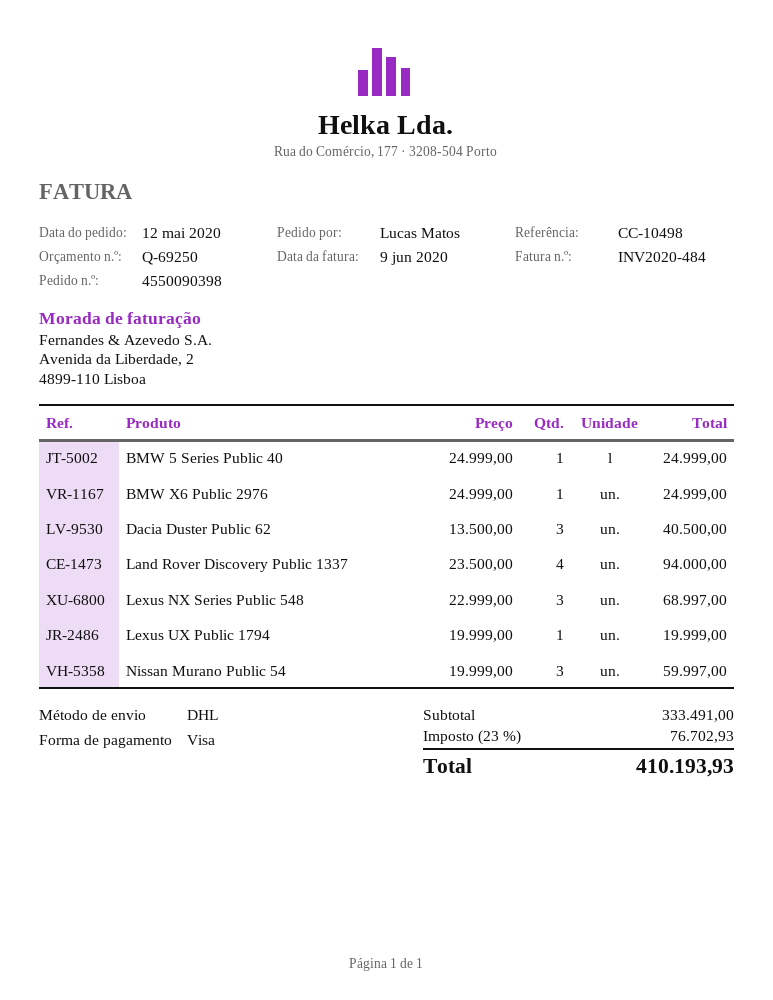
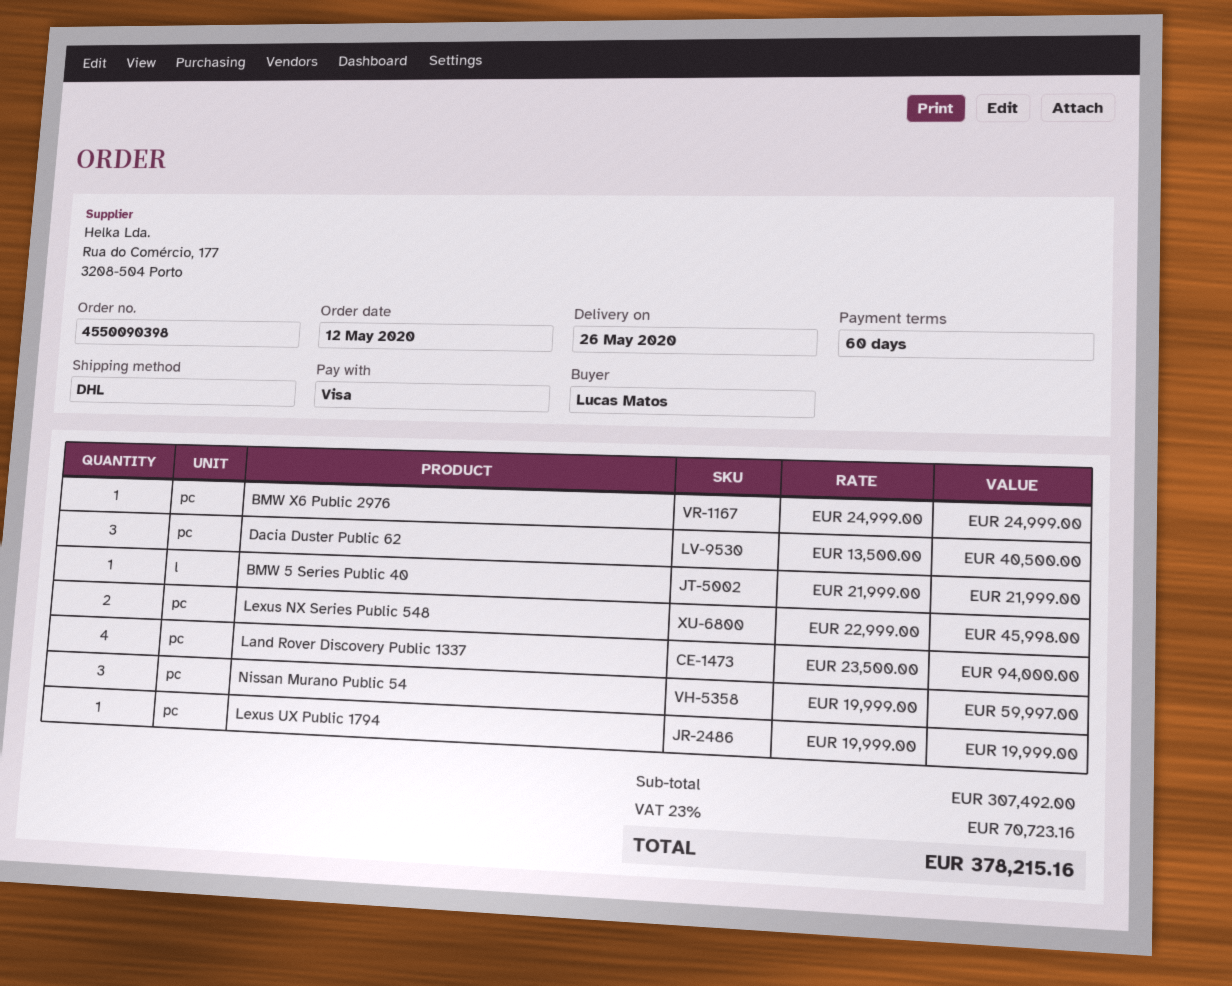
BMW 5 Series Public 40: 1 x 24999.00 = 24999.00 -> 1 x 21999.00 = 21999.00
Lexus NX Series Public 548: 3 x 22999.00 = 68997.00 -> 2 x 22999.00 = 45998.00
subtotal: 333491.00 -> 307492.00
tax: 23% = 76702.93 -> 23% = 70723.16
total: 410193.93 -> 378215.16

